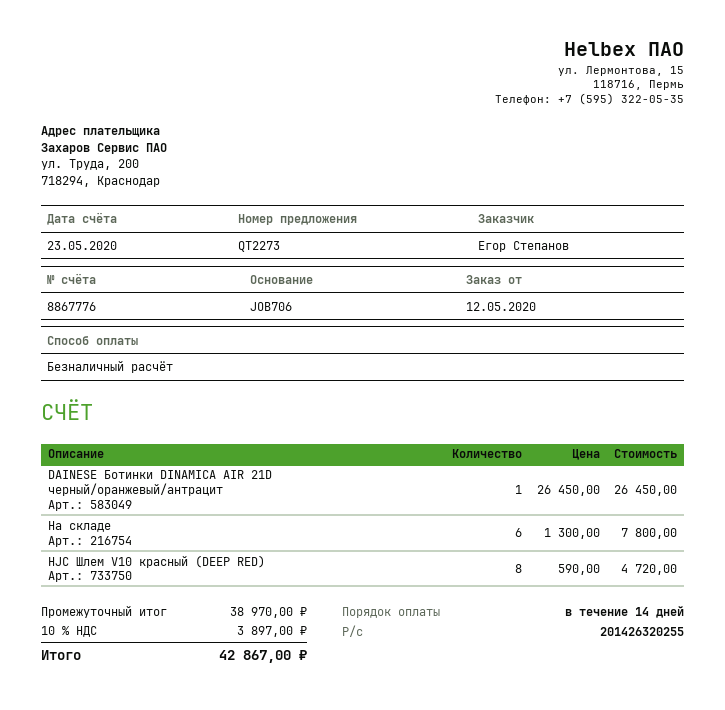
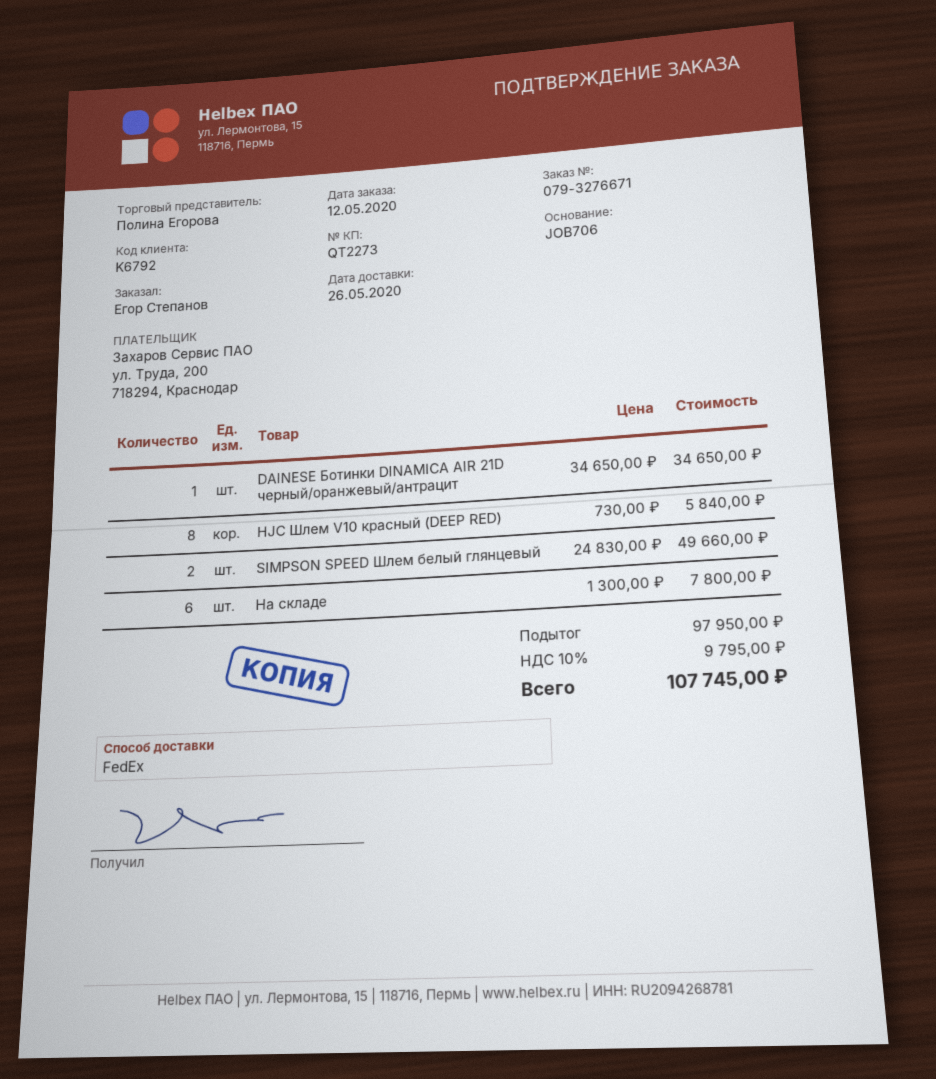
DAINESE Ботинки DINAMICA AIR 21D черный/оранжевый/антрацит: 1 x 26450.00 = 26450.00 -> 1 x 34650.00 = 34650.00
HJC Шлем V10 красный (DEEP RED): 8 x 590.00 = 4720.00 -> 8 x 730.00 = 5840.00
SIMPSON SPEED Шлем белый глянцевый: none -> 2 x 24830.00 = 49660.00
subtotal: 38970.00 -> 97950.00
tax: 10% = 3897.00 -> 10% = 9795.00
total: 42867.00 -> 107745.00

